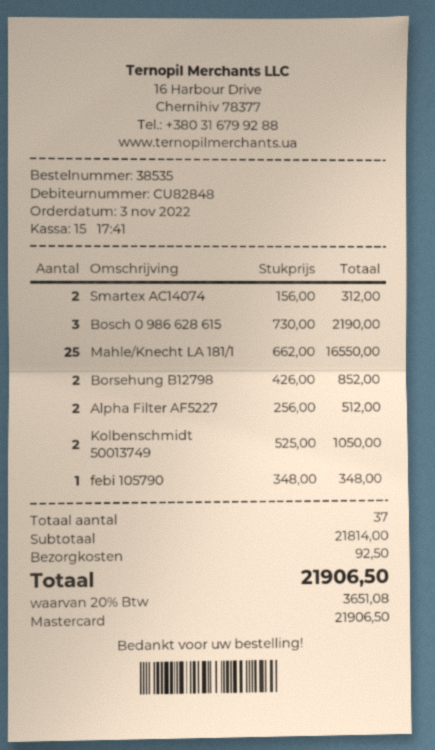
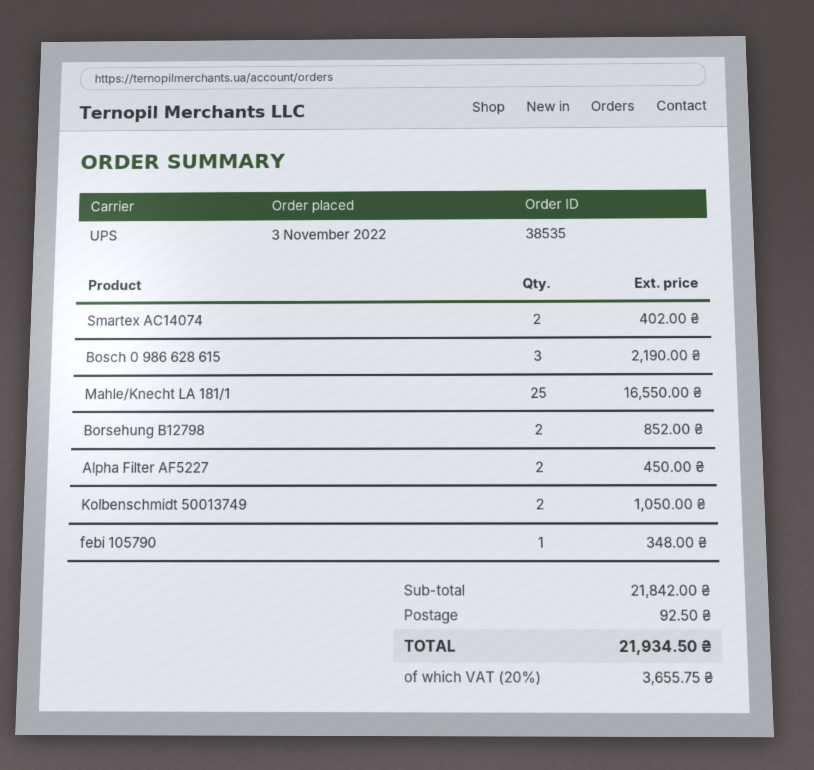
Smartex AC14074: 2 for 312.00 -> 2 for 402.00
Alpha Filter AF5227: 2 for 512.00 -> 2 for 450.00
subtotal: 21814.00 -> 21842.00
tax: 20% = 3651.08 -> 20% = 3655.75
total: 21906.50 -> 21934.50

